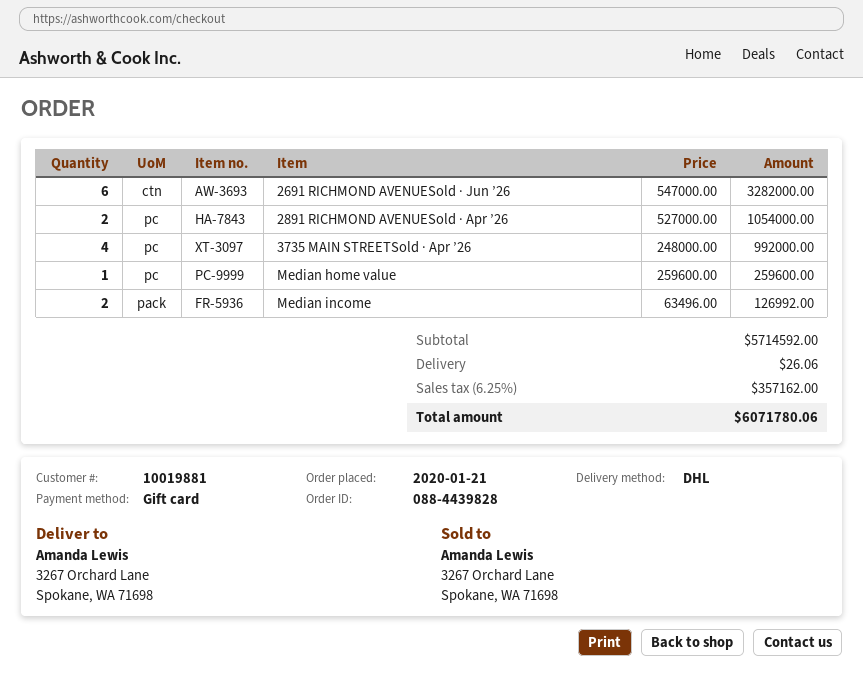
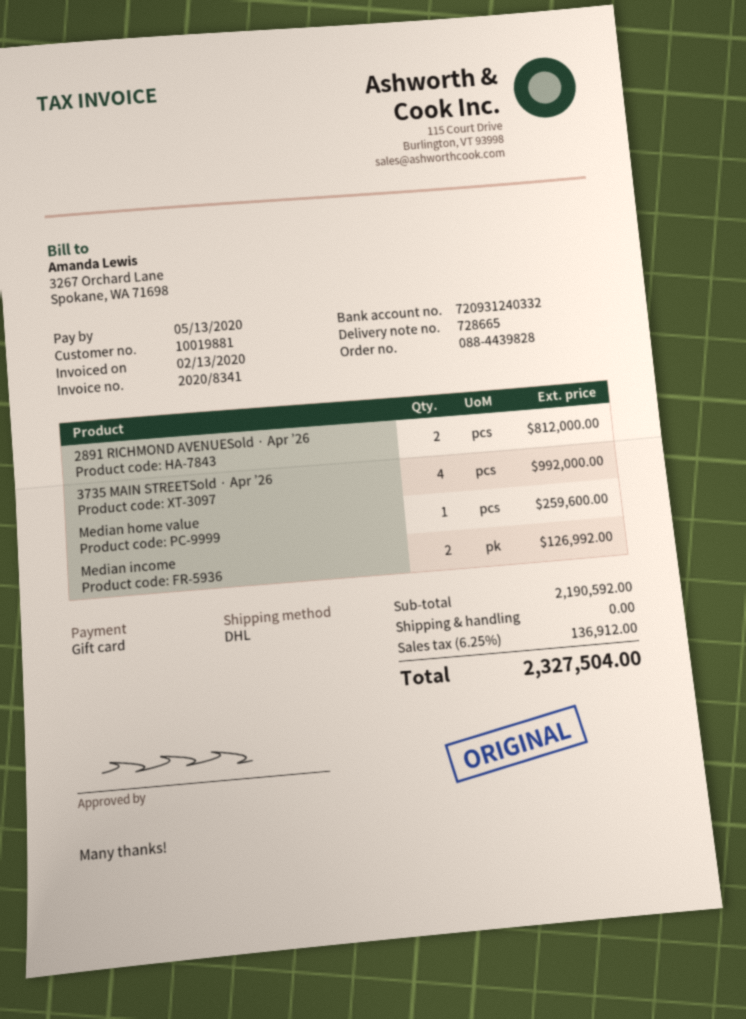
2691 RICHMOND AVENUESold · Jun ’26: 6 for 3282000.00 -> none
2891 RICHMOND AVENUESold · Apr ’26: 2 for 1054000.00 -> 2 for 812000.00
subtotal: 5714592.00 -> 2190592.00
shipping: 26.06 -> 0.00
tax: 6.25% = 357162.00 -> 6.25% = 136912.00
total: 6071780.06 -> 2327504.00

